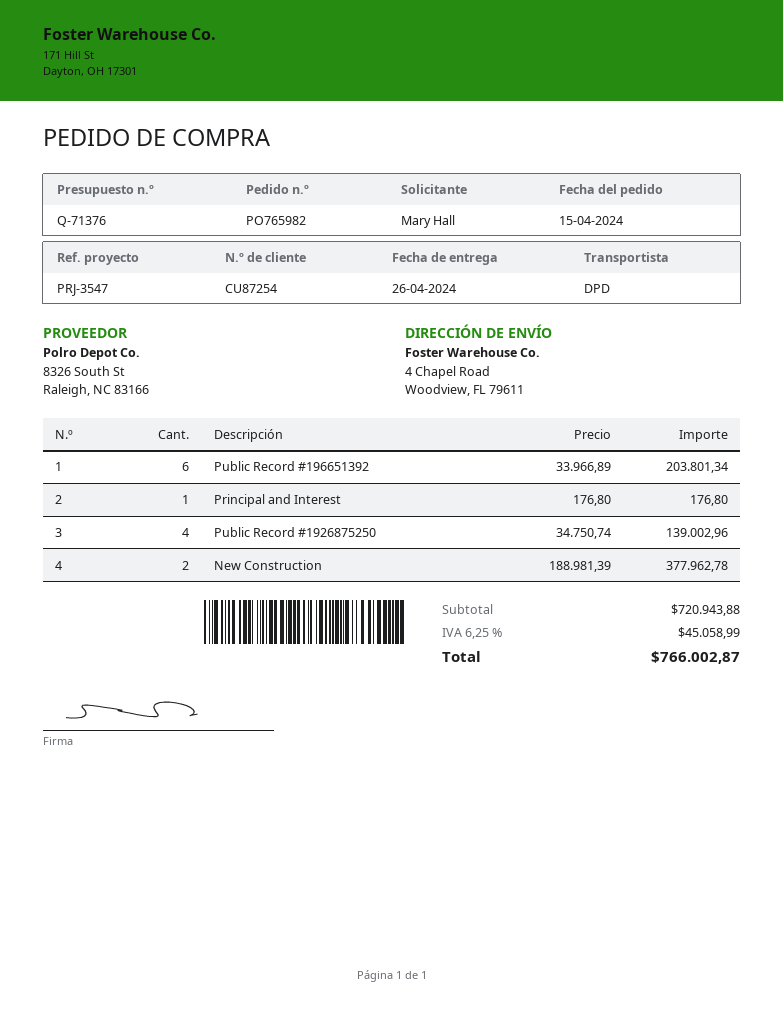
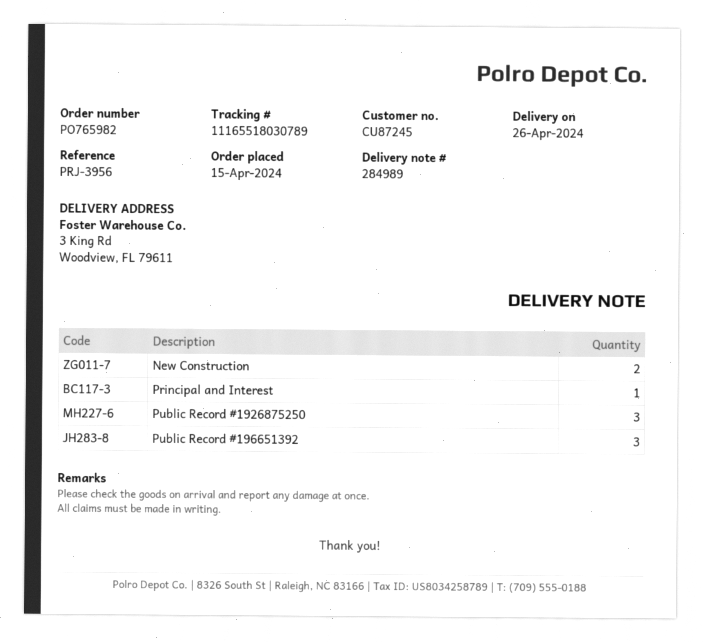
customer number: CU87254 -> CU87245
reference: PRJ-3547 -> PRJ-3956
ship to: 4 Chapel Road, Woodview, FL 79611 -> 3 King Rd, Woodview, FL 79611
Public Record #196651392: 6 -> 3
Public Record #1926875250: 4 -> 3

